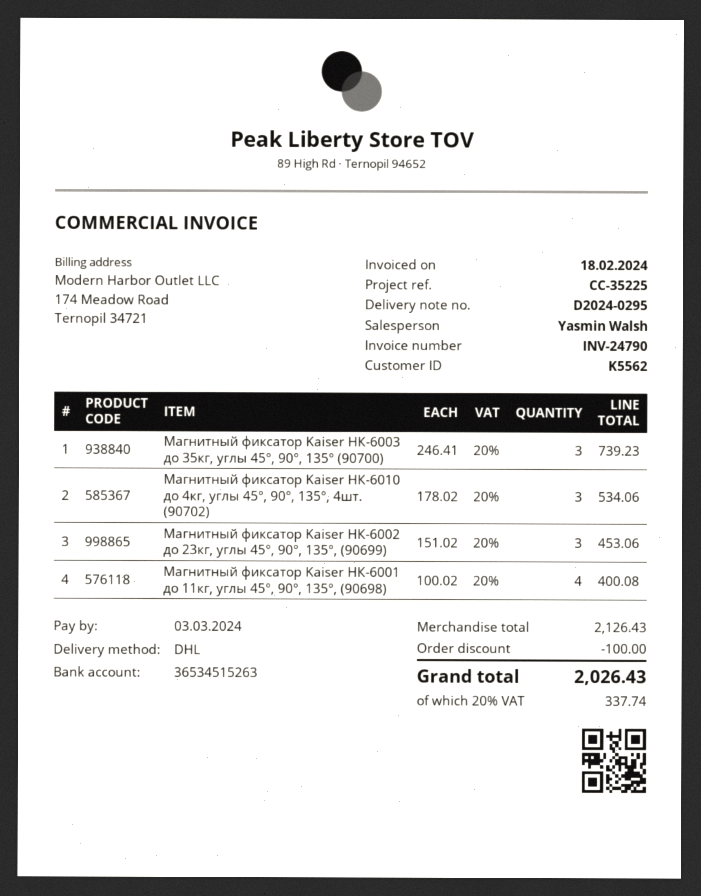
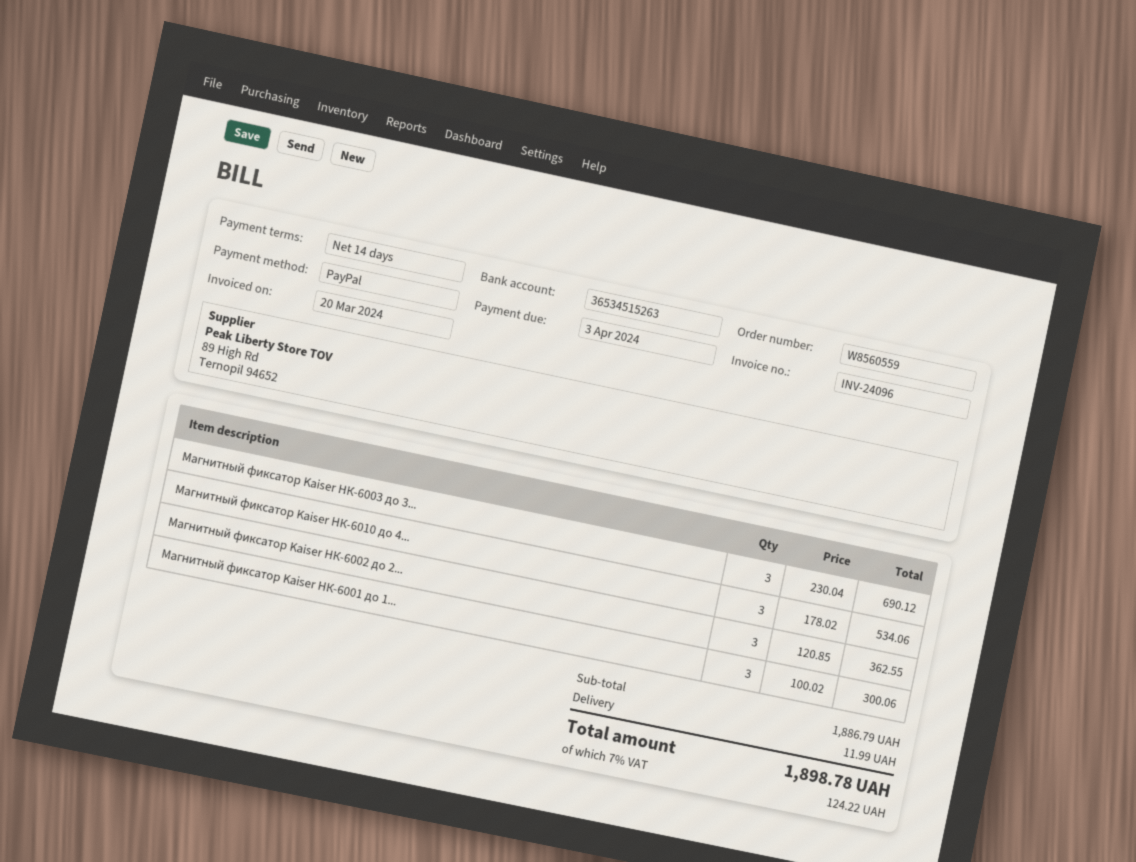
invoice number: INV-24790 -> INV-24096
invoice date: 2024-02-18 -> 2024-03-20
due date: 2024-03-03 -> 2024-04-03
Магнитный фиксатор Kaiser HК-6003 до 35кг, углы 45°, 90°, 135° (90700): 3 x 246.41 = 739.23 -> 3 x 230.04 = 690.12
Магнитный фиксатор Kaiser HК-6002 до 23кг, углы 45°, 90°, 135°, (90699): 3 x 151.02 = 453.06 -> 3 x 120.85 = 362.55
Магнитный фиксатор Kaiser HК-6001 до 11кг, углы 45°, 90°, 135°, (90698): 4 x 100.02 = 400.08 -> 3 x 100.02 = 300.06
subtotal: 2126.43 -> 1886.79
discount: 100.00 -> none
shipping: none -> 11.99
tax: 20% = 337.74 -> 7% = 124.22
total: 2026.43 -> 1898.78

